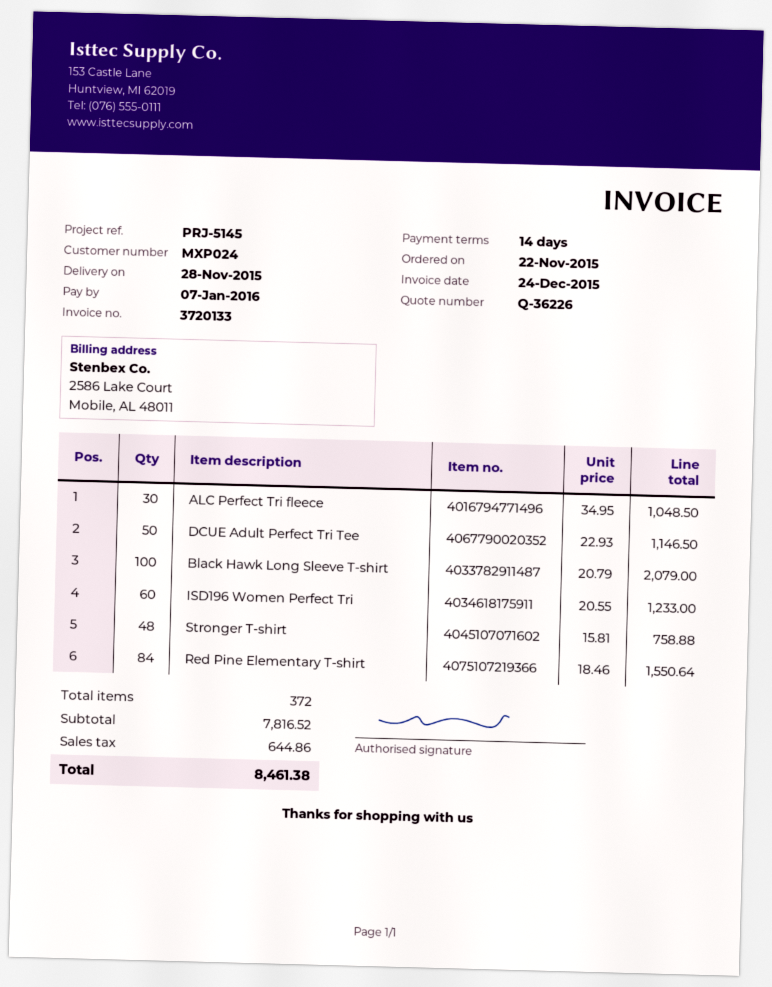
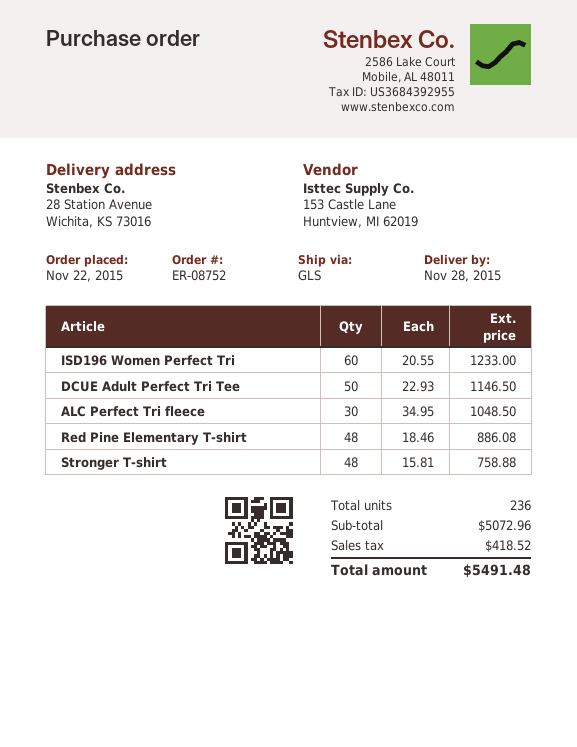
Black Hawk Long Sleeve T-shirt: 100 x 20.79 = 2079.00 -> none
Red Pine Elementary T-shirt: 84 x 18.46 = 1550.64 -> 48 x 18.46 = 886.08
total quantity: 372 -> 236
subtotal: 7816.52 -> 5072.96
tax: 644.86 -> 418.52
total: 8461.38 -> 5491.48

